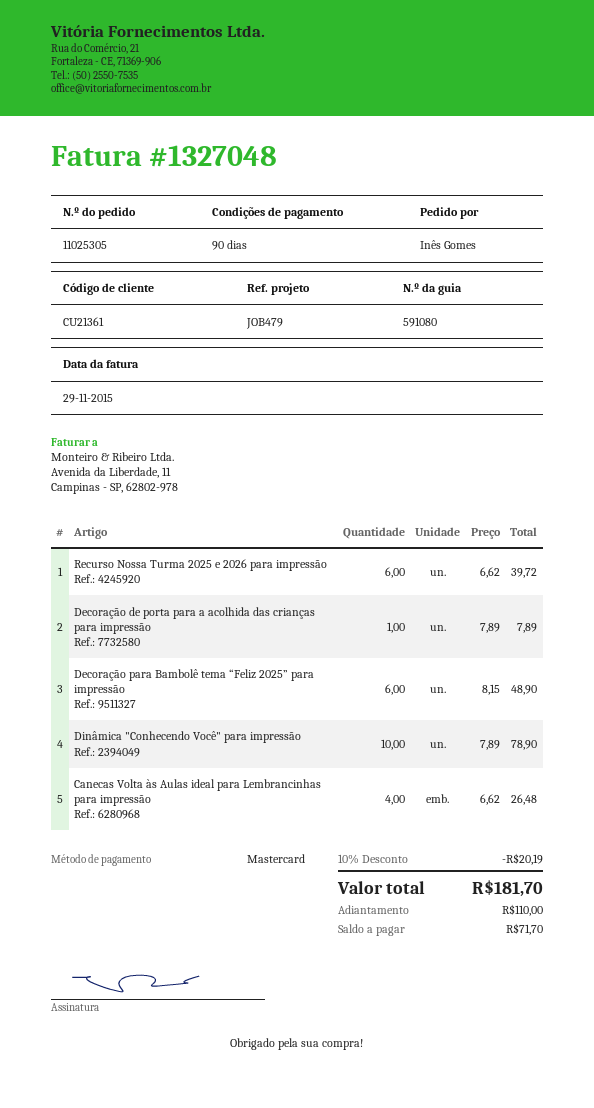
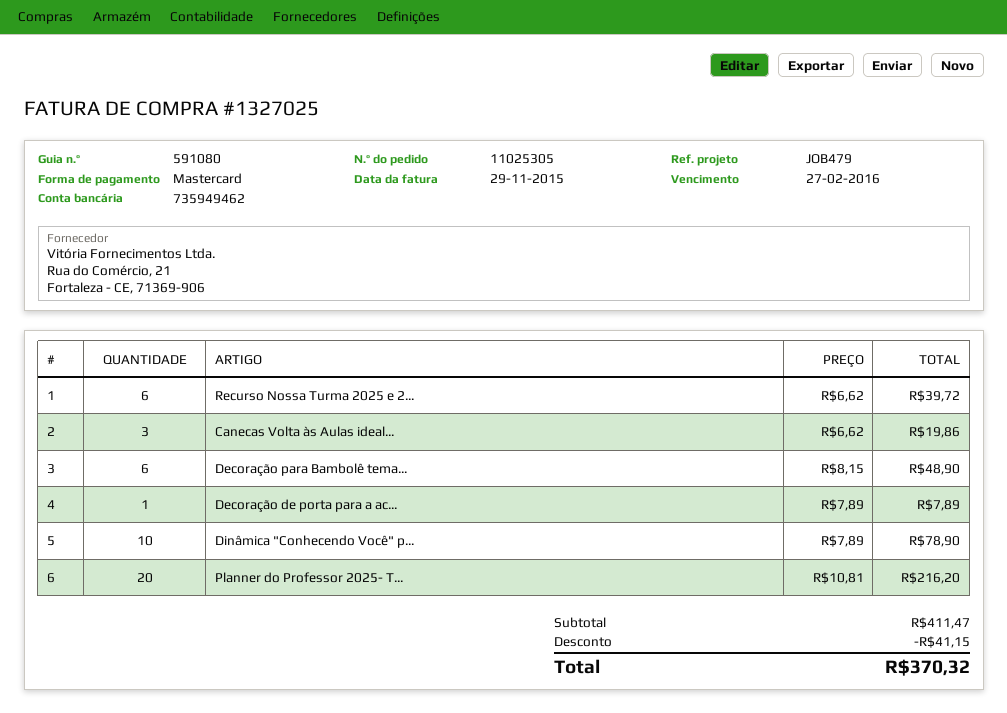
invoice number: 1327048 -> 1327025
Canecas Volta às Aulas ideal para Lembrancinhas para impressão: 4 x 6.62 = 26.48 -> 3 x 6.62 = 19.86
Planner do Professor 2025- T...: none -> 20 x 10.81 = 216.20
discount: 20.19 -> 41.15
total: 181.70 -> 370.32

